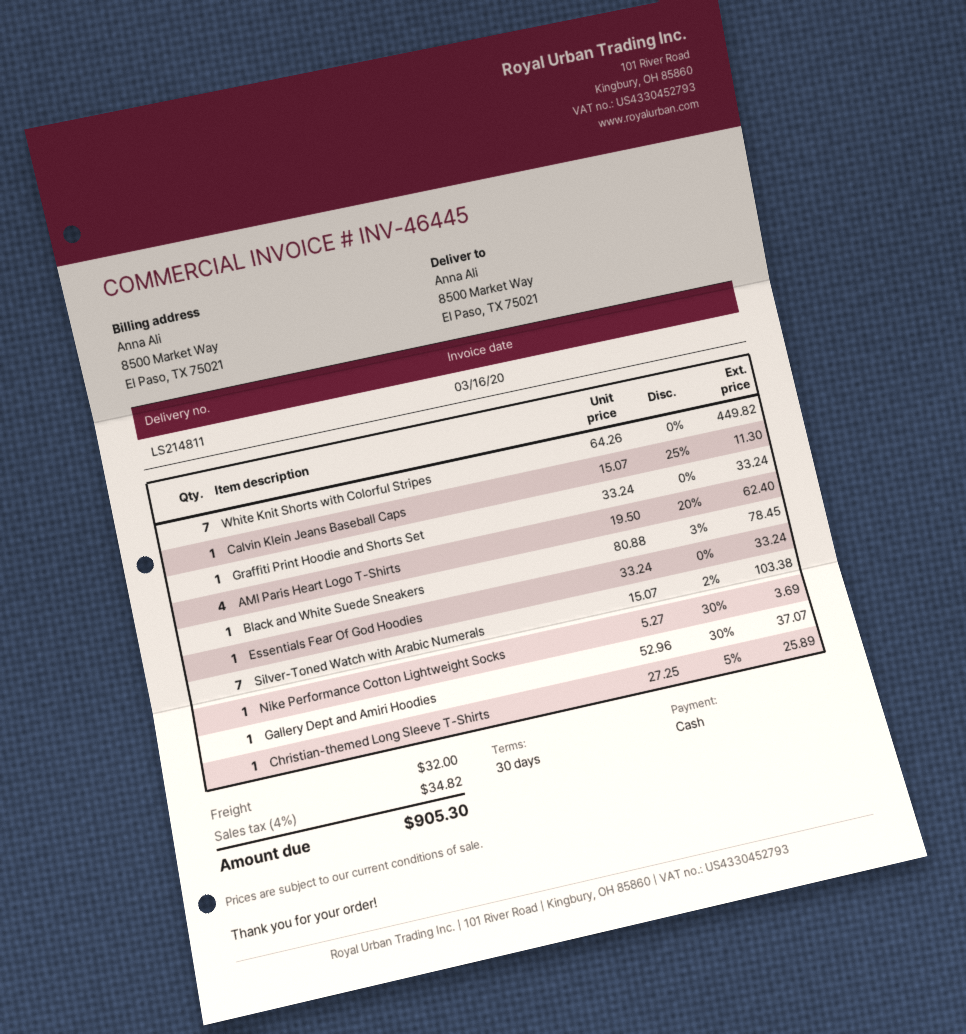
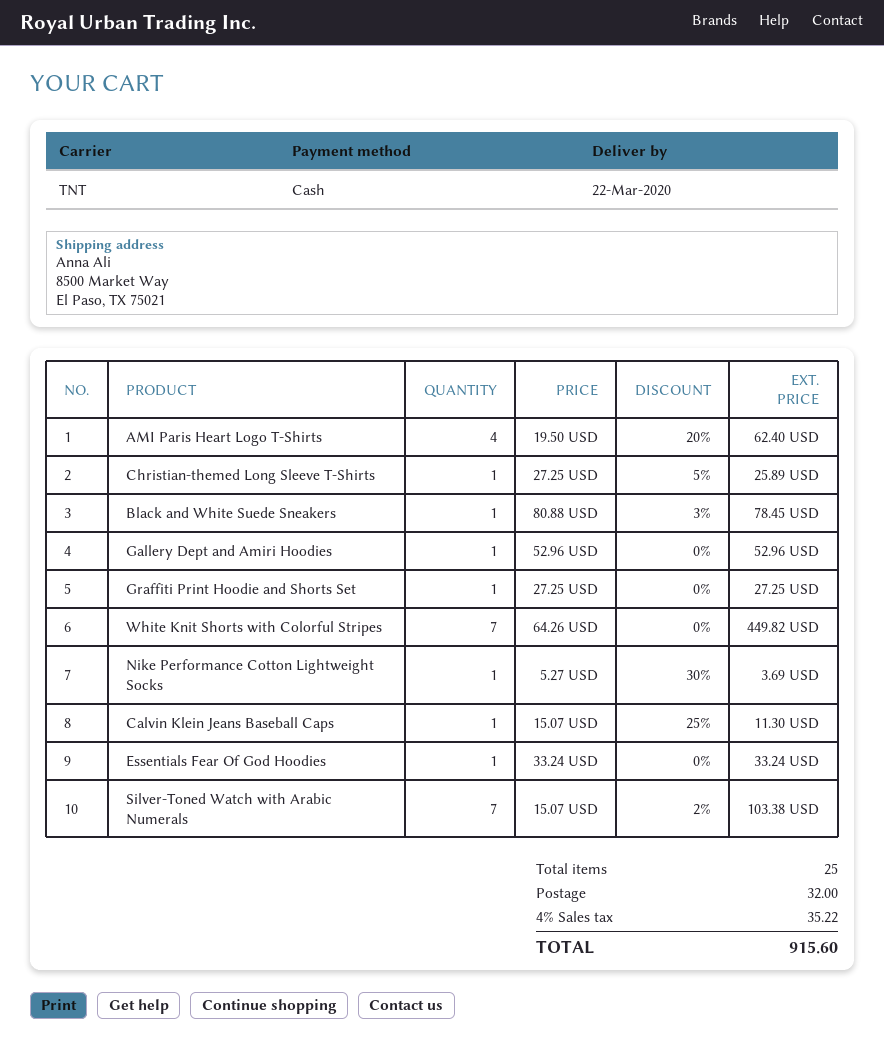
Graffiti Print Hoodie and Shorts Set: 1 x 33.24 = 33.24 -> 1 x 27.25 = 27.25
Gallery Dept and Amiri Hoodies: 1 x 52.96 - 30% = 37.07 -> 1 x 52.96 = 52.96
tax: 4% = 34.82 -> 4% = 35.22
total: 905.30 -> 915.60

